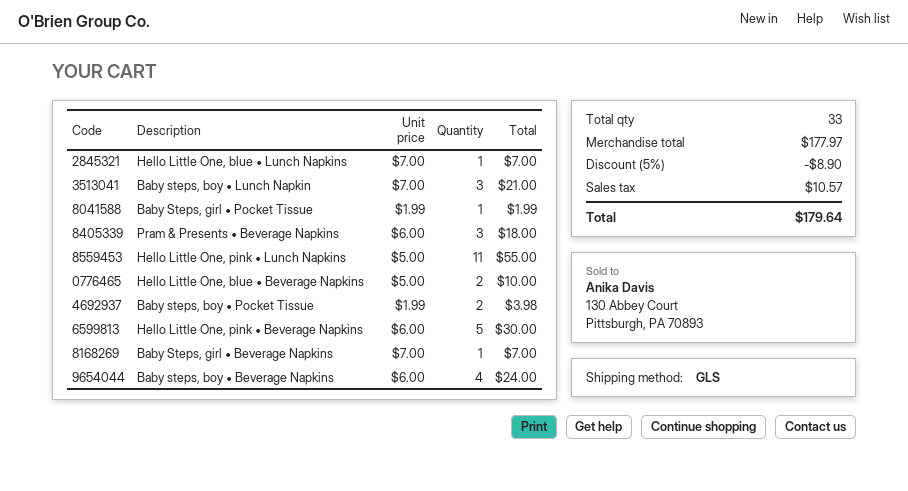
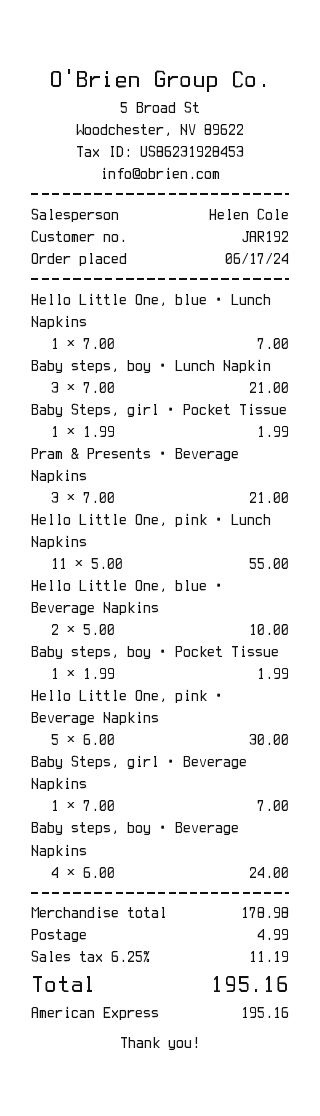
Pram & Presents • Beverage Napkins: 3 x 6.00 = 18.00 -> 3 x 7.00 = 21.00
Baby steps, boy • Pocket Tissue: 2 x 1.99 = 3.98 -> 1 x 1.99 = 1.99
subtotal: 177.97 -> 178.98
discount: 5% = 8.90 -> none
shipping: none -> 4.99
tax: 10.57 -> 11.19
total: 179.64 -> 195.16

